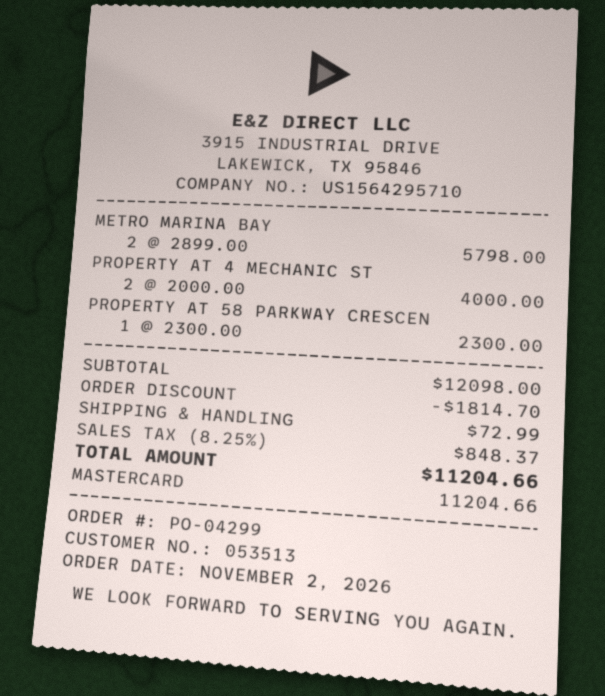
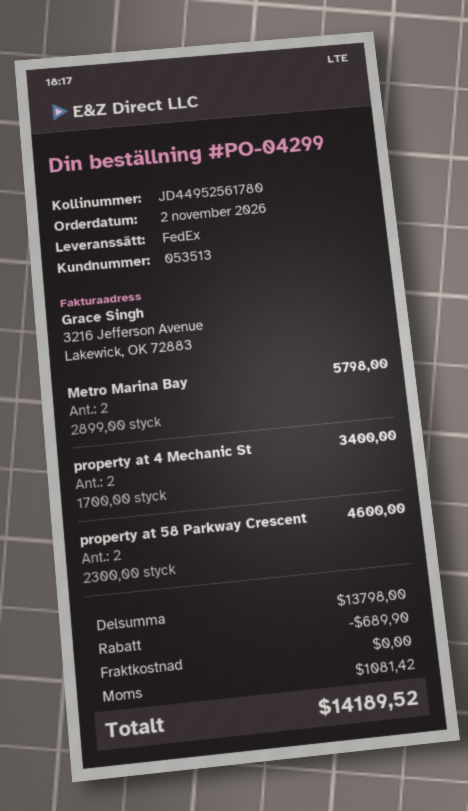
PROPERTY AT 4 MECHANIC ST: 2 x 2000.00 = 4000.00 -> 2 x 1700.00 = 3400.00
PROPERTY AT 58 PARKWAY CRESCEN: 1 x 2300.00 = 2300.00 -> 2 x 2300.00 = 4600.00
subtotal: 12098.00 -> 13798.00
discount: 1814.70 -> 689.90
shipping: 72.99 -> 0.00
tax: 848.37 -> 1081.42
total: 11204.66 -> 14189.52

